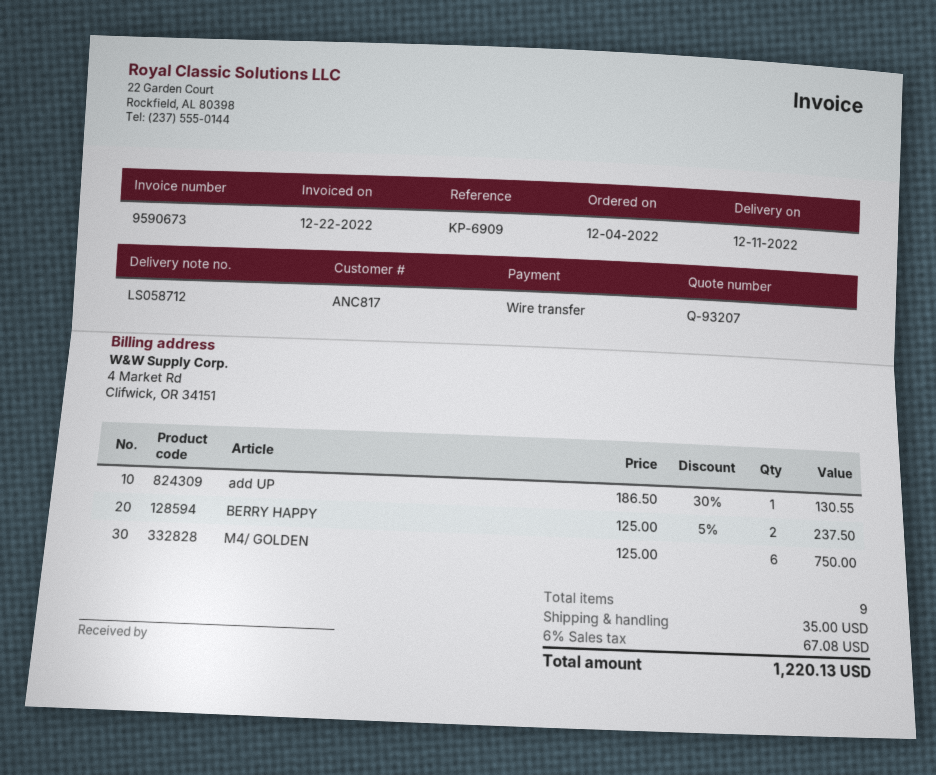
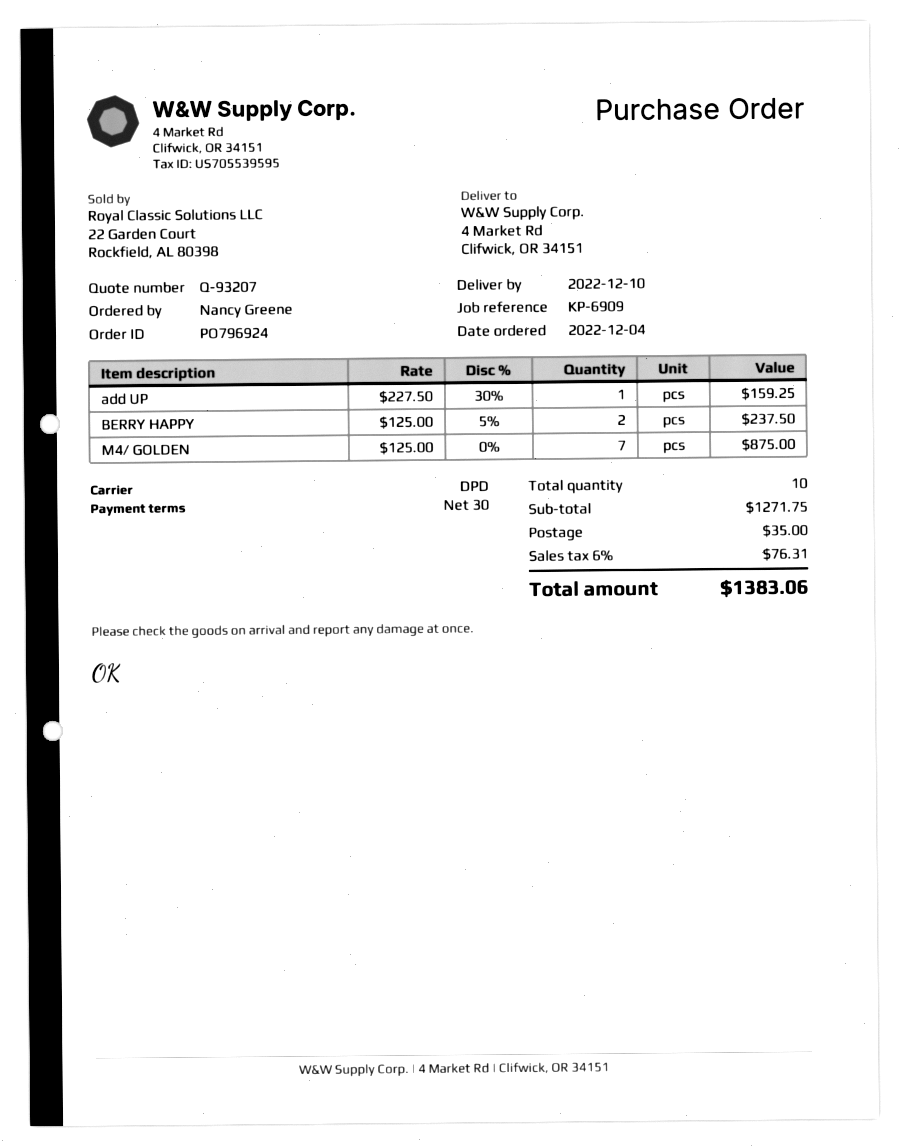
delivery date: 2022-12-11 -> 2022-12-10
add UP: 1 x 186.50 - 30% = 130.55 -> 1 x 227.50 - 30% = 159.25
M4/ GOLDEN: 6 x 125.00 = 750.00 -> 7 x 125.00 = 875.00
total quantity: 9 -> 10
tax: 6% = 67.08 -> 6% = 76.31
total: 1220.13 -> 1383.06

